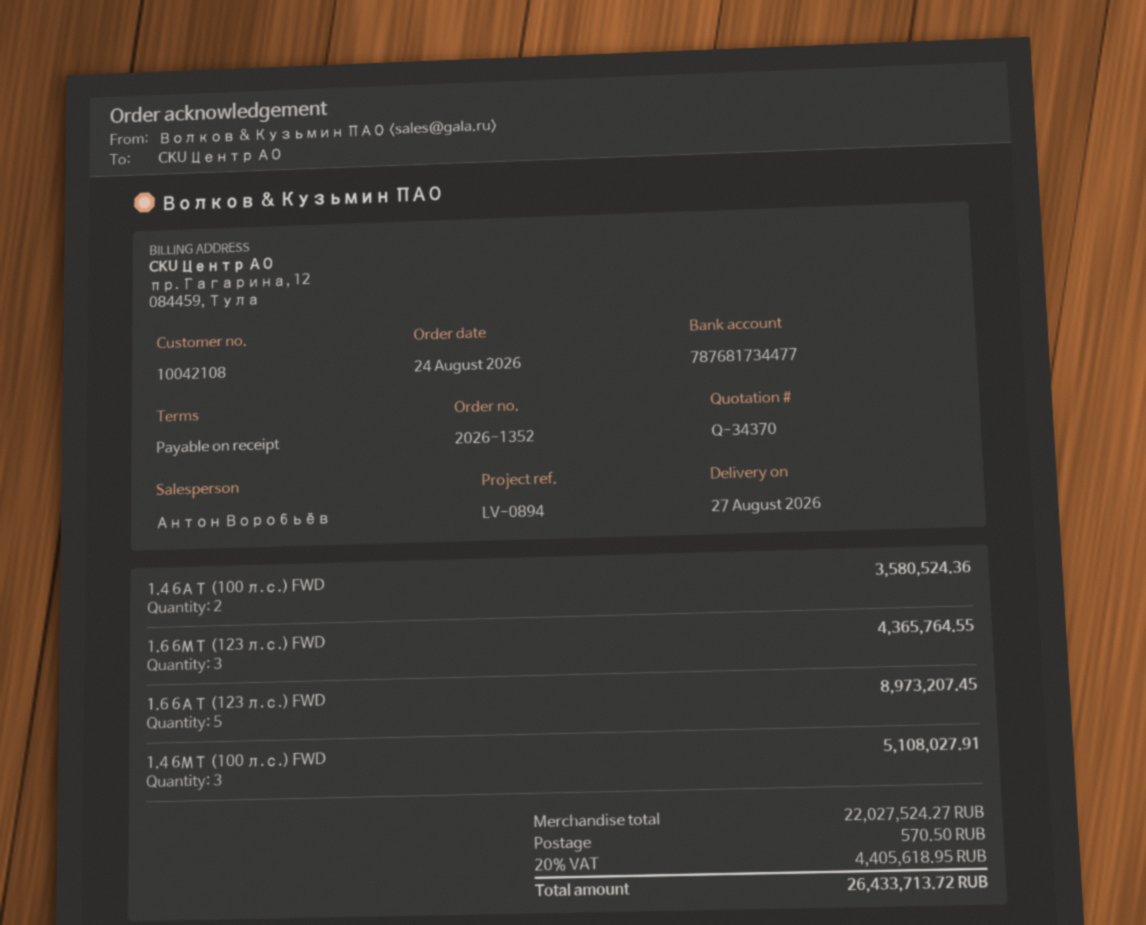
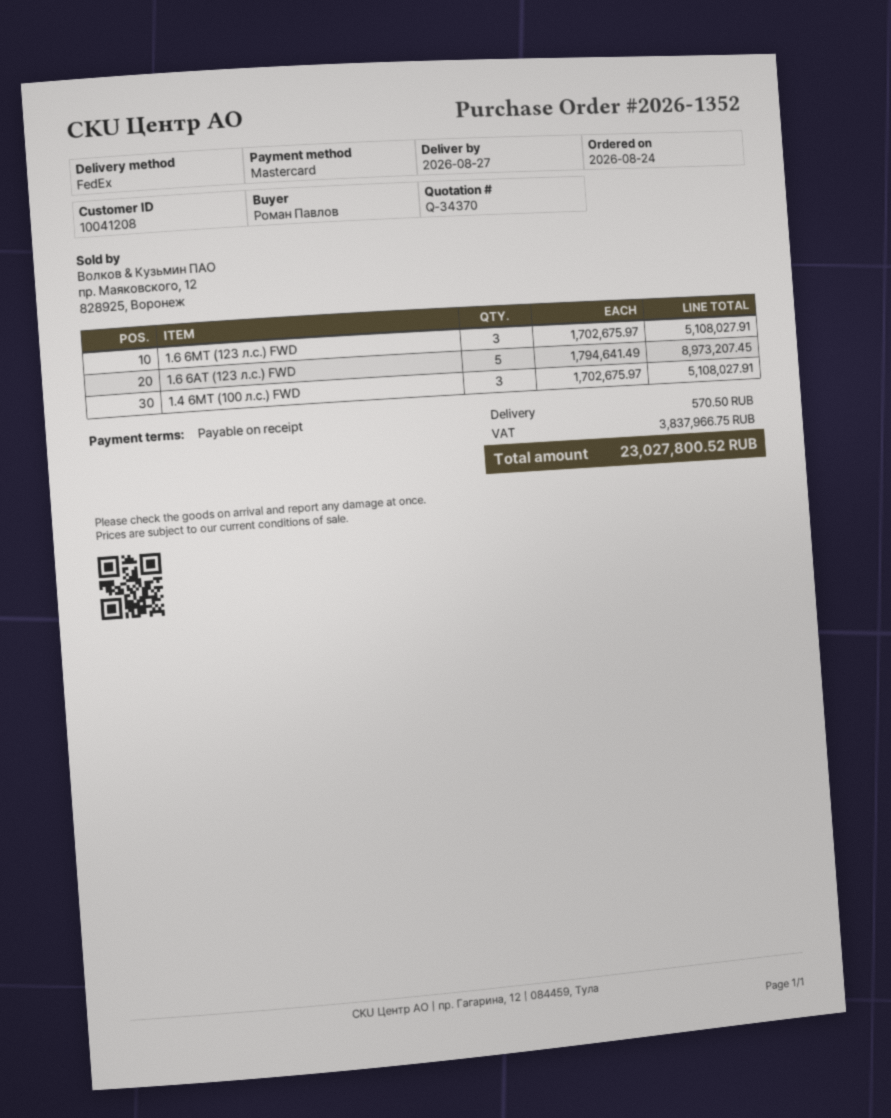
customer number: 10042108 -> 10041208
1.4 6АТ (100 л.с.) FWD: 2 for 3580524.36 -> none
1.6 6МТ (123 л.с.) FWD: 3 for 4365764.55 -> 3 for 5108027.91
tax: 4405618.95 -> 3837966.75
total: 26433713.72 -> 23027800.52

